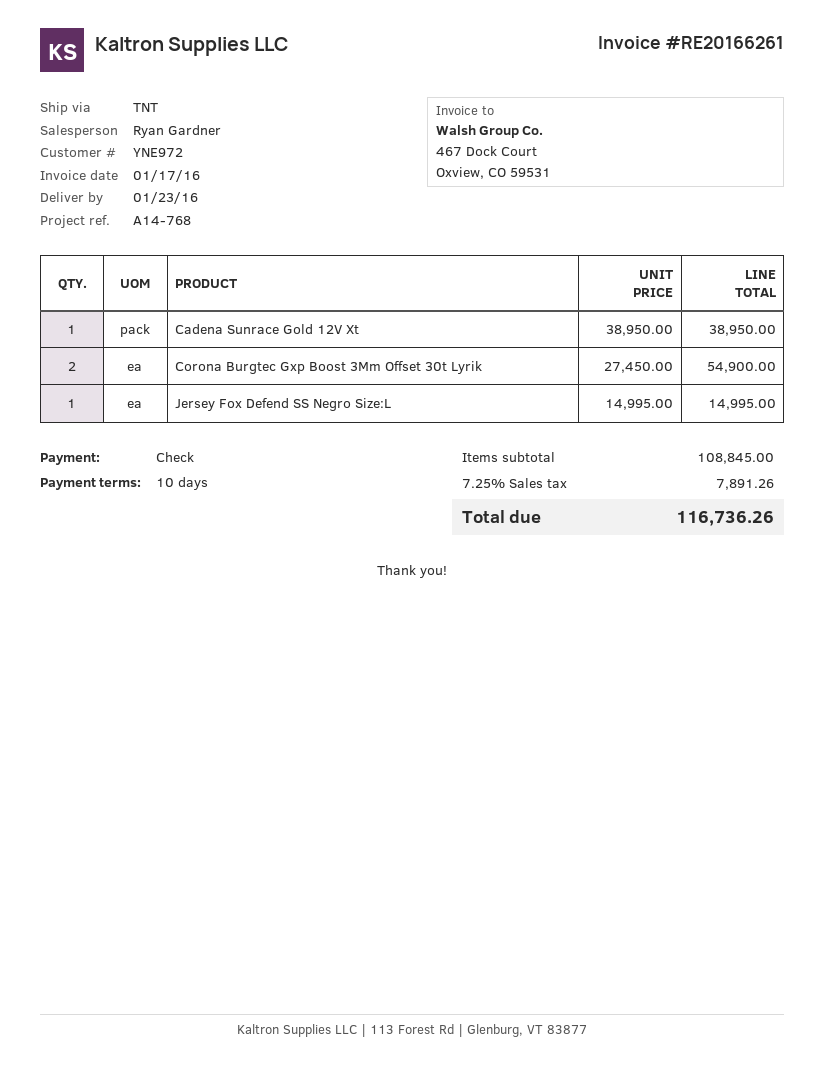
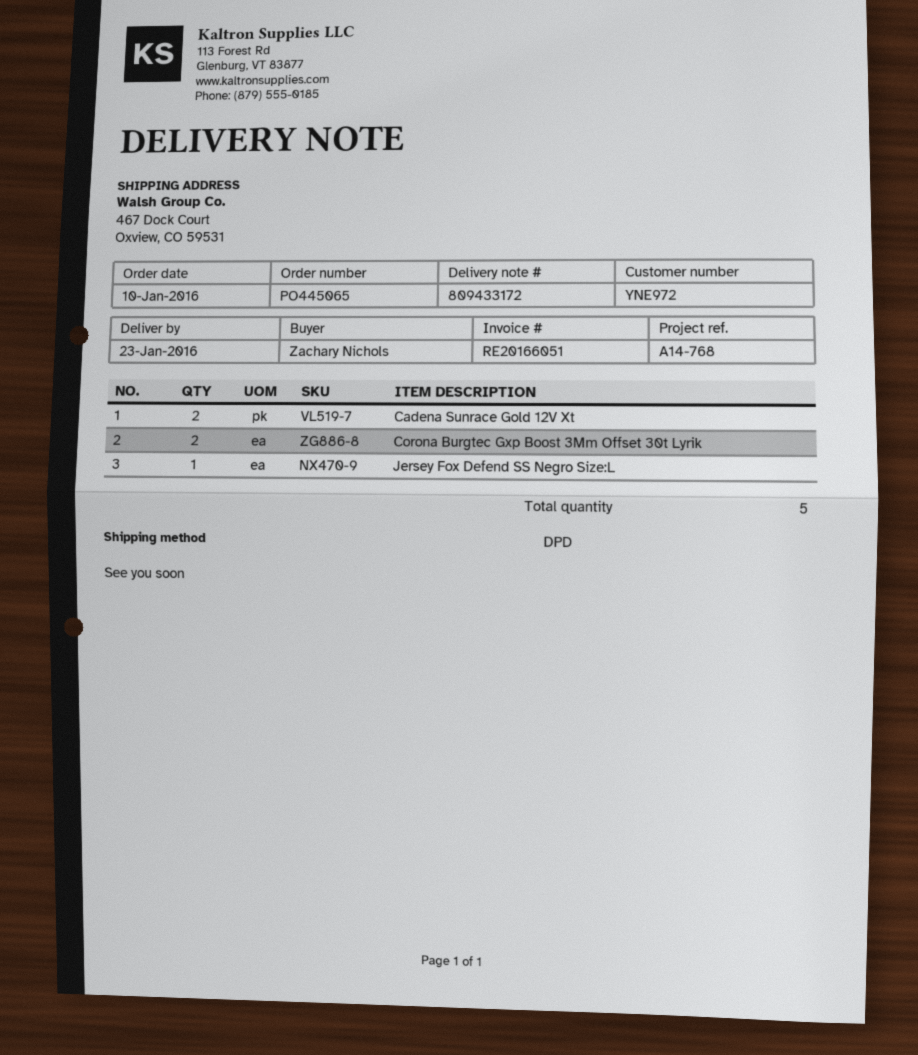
invoice number: RE20166261 -> RE20166051
shipping method: TNT -> DPD
Cadena Sunrace Gold 12V Xt: 1 -> 2

